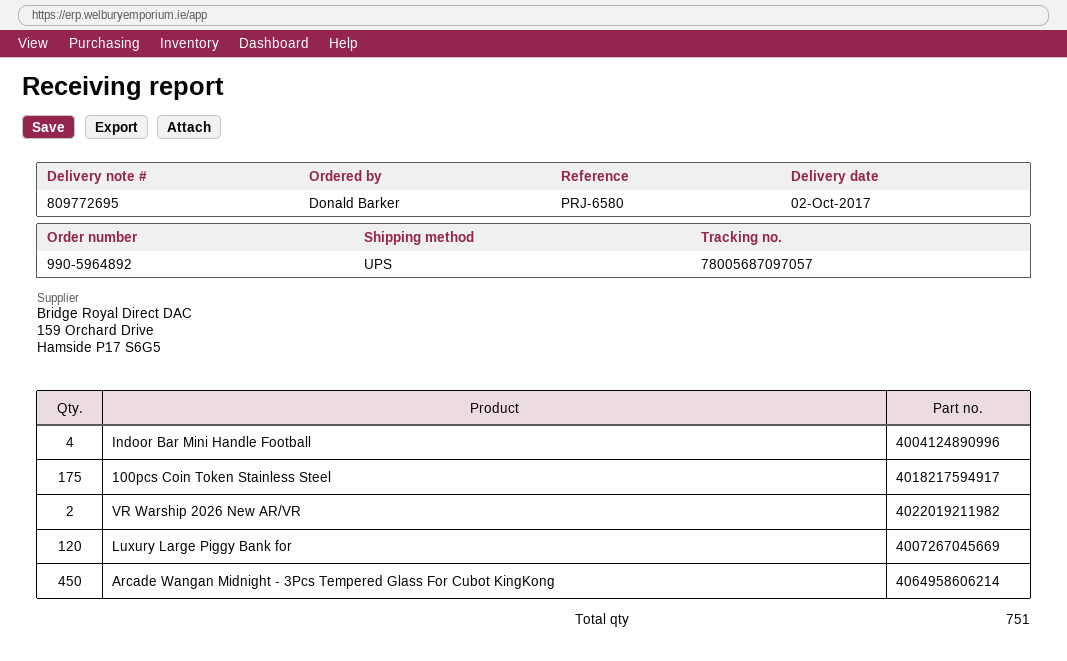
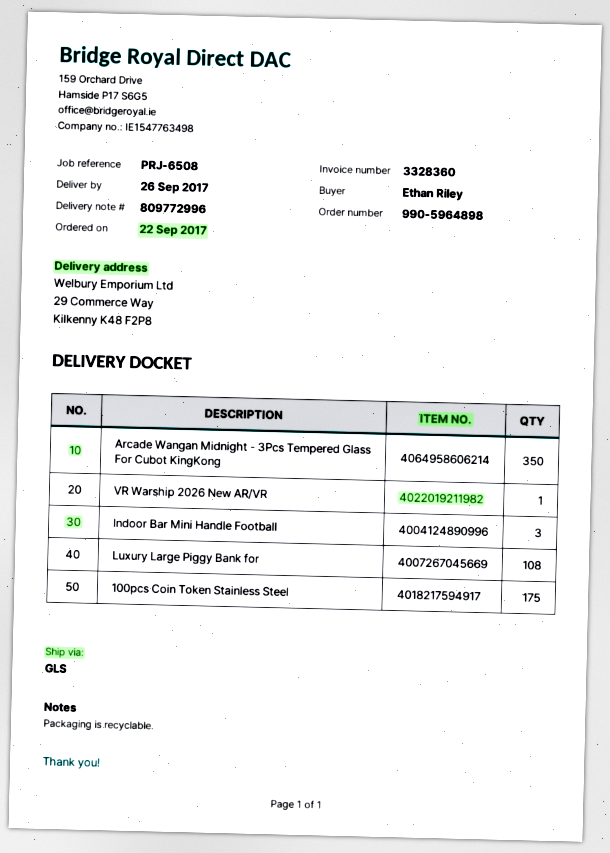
order number: 990-5964892 -> 990-5964898
delivery note number: 809772695 -> 809772996
delivery date: 2017-10-02 -> 2017-09-26
reference: PRJ-6580 -> PRJ-6508
ordered by: Donald Barker -> Ethan Riley
shipping method: UPS -> GLS
Indoor Bar Mini Handle Football: 4 -> 3
VR Warship 2026 New AR/VR: 2 -> 1
Luxury Large Piggy Bank for: 120 -> 108
Arcade Wangan Midnight - 3Pcs Tempered Glass For Cubot KingKong: 450 -> 350

